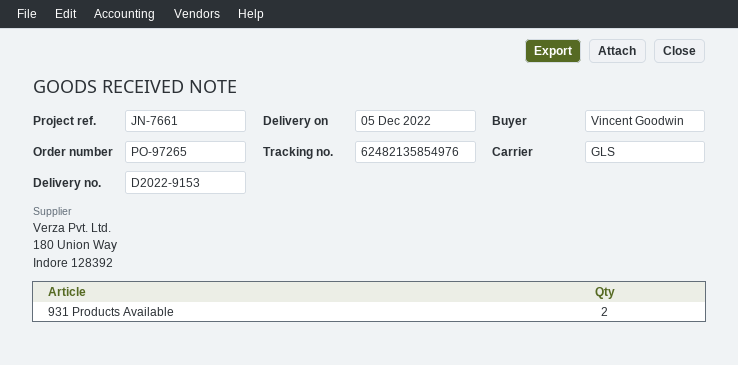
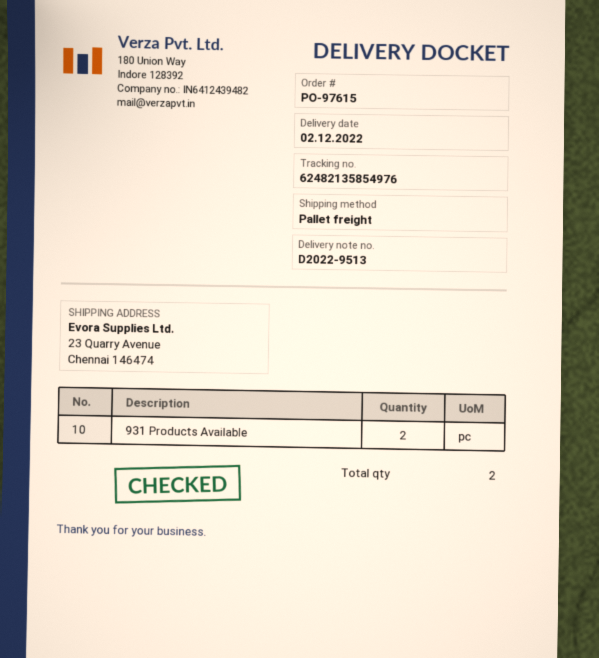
order number: PO-97265 -> PO-97615
delivery note number: D2022-9153 -> D2022-9513
delivery date: 2022-12-05 -> 2022-12-02
shipping method: GLS -> pallet freight

